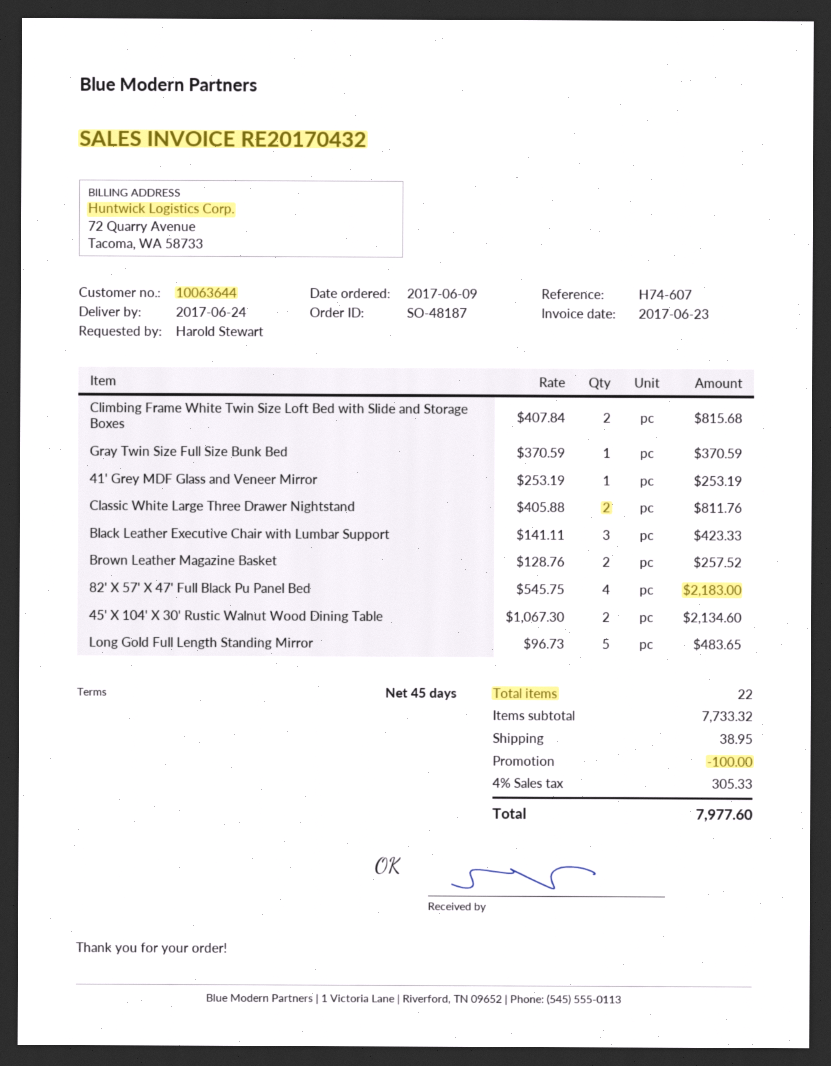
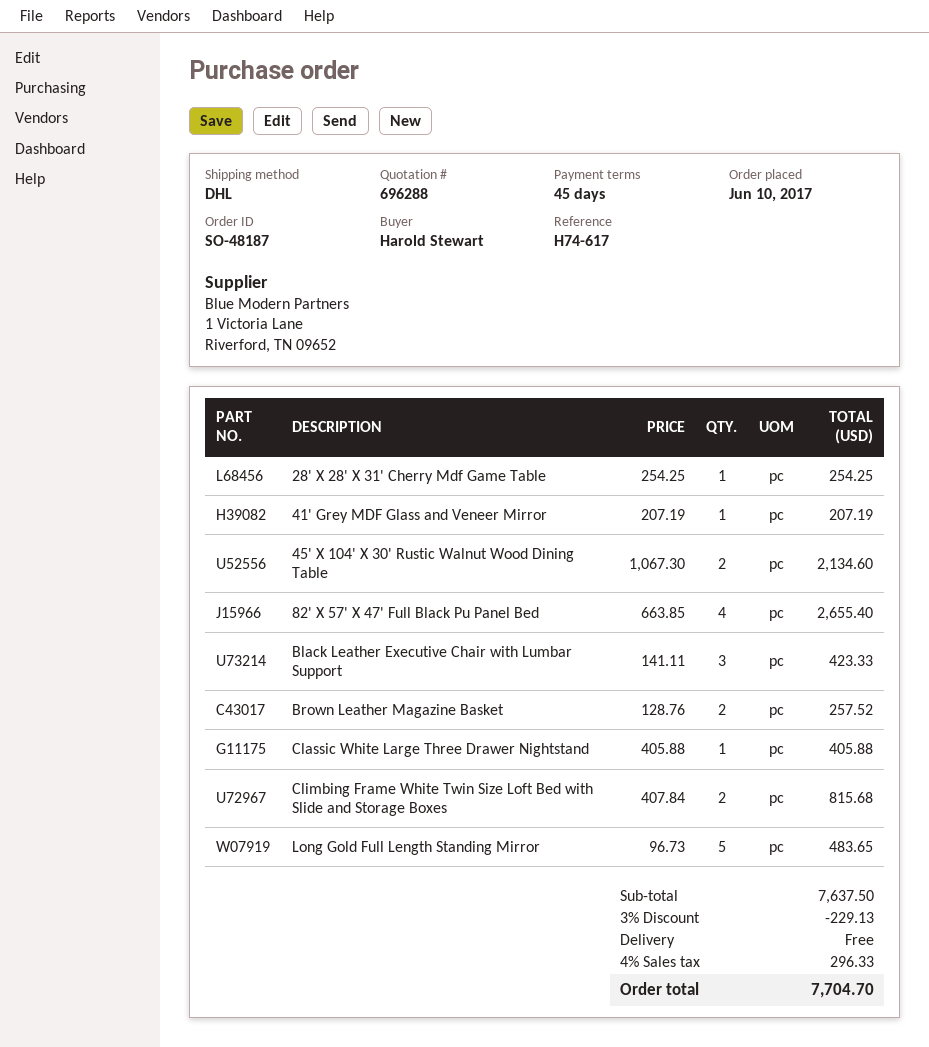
order date: 2017-06-09 -> 2017-06-10
reference: H74-607 -> H74-617
Gray Twin Size Full Size Bunk Bed: 1 x 370.59 = 370.59 -> none
41' Grey MDF Glass and Veneer Mirror: 1 x 253.19 = 253.19 -> 1 x 207.19 = 207.19
Classic White Large Three Drawer Nightstand: 2 x 405.88 = 811.76 -> 1 x 405.88 = 405.88
82' X 57' X 47' Full Black Pu Panel Bed: 4 x 545.75 = 2183.00 -> 4 x 663.85 = 2655.40
28' X 28' X 31' Cherry Mdf Game Table: none -> 1 x 254.25 = 254.25
subtotal: 7733.32 -> 7637.50
discount: 100.00 -> 229.13
shipping: 38.95 -> 0.00
tax: 4% = 305.33 -> 4% = 296.33
total: 7977.60 -> 7704.70

